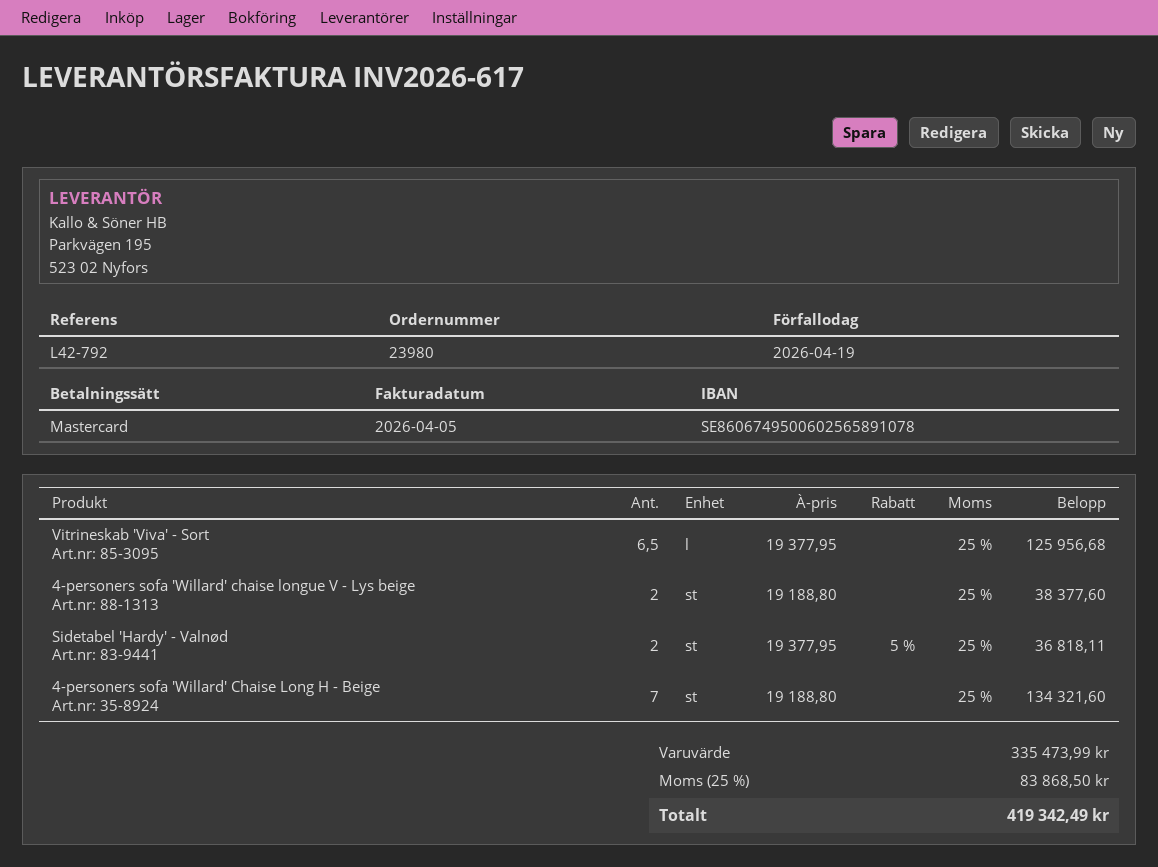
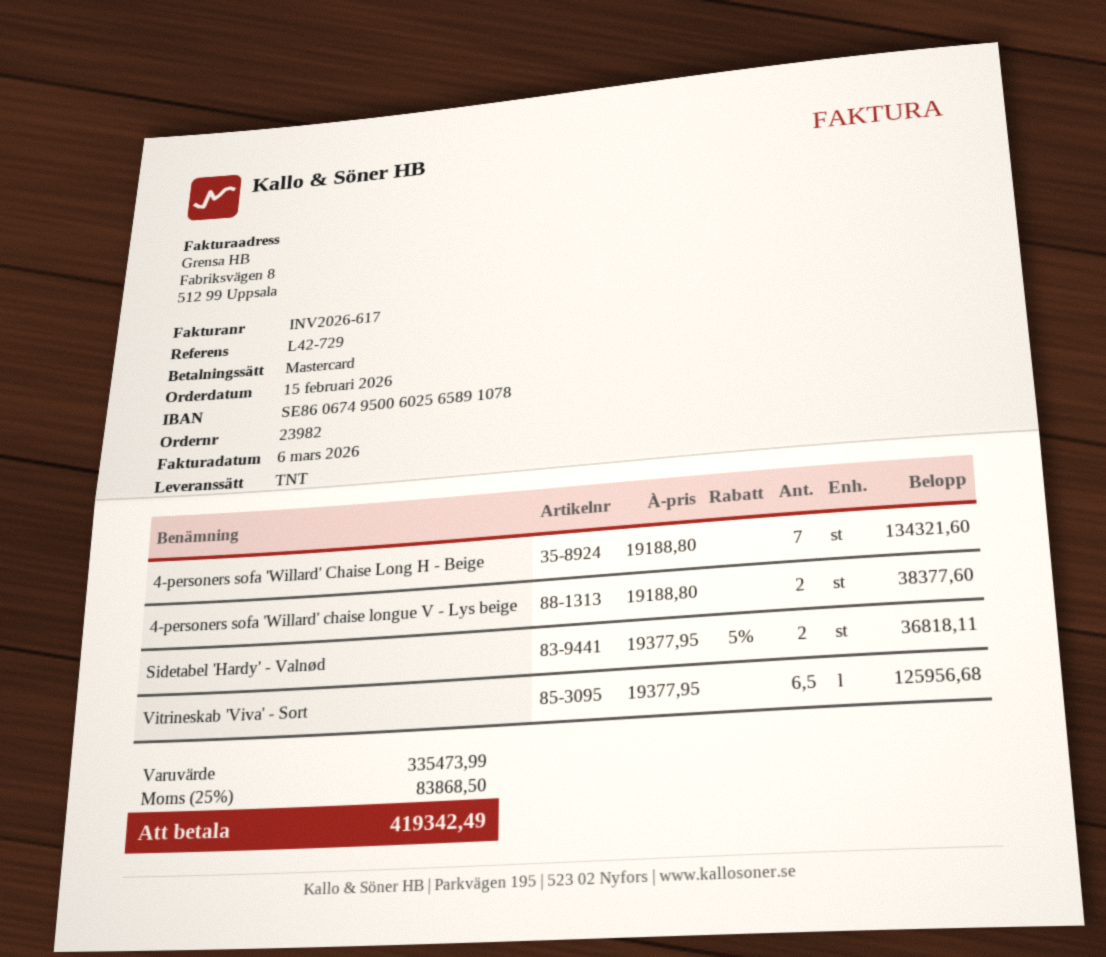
order number: 23980 -> 23982
invoice date: 2026-04-05 -> 2026-03-06
reference: L42-792 -> L42-729

